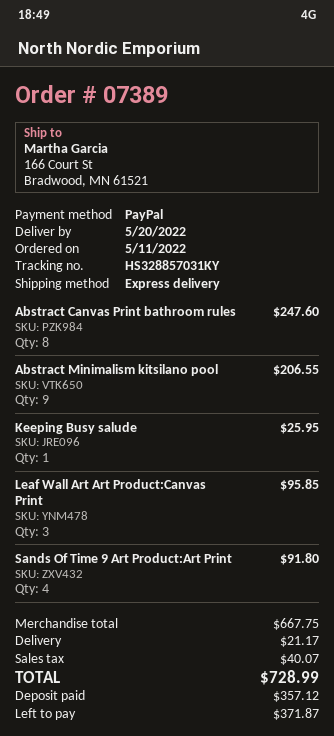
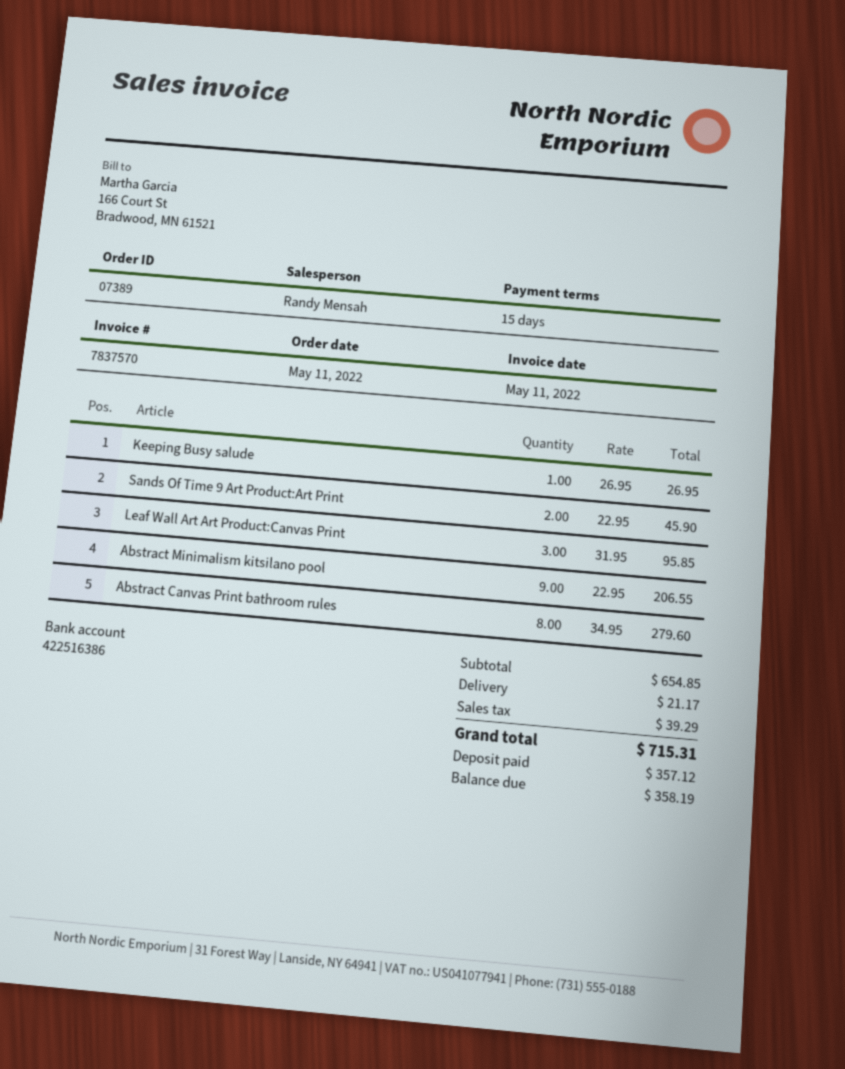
Abstract Canvas Print bathroom rules: 8 for 247.60 -> 8 for 279.60
Keeping Busy salude: 1 for 25.95 -> 1 for 26.95
Sands Of Time 9 Art Product:Art Print: 4 for 91.80 -> 2 for 45.90
subtotal: 667.75 -> 654.85
tax: 40.07 -> 39.29
total: 728.99 -> 715.31
balance: 371.87 -> 358.19

